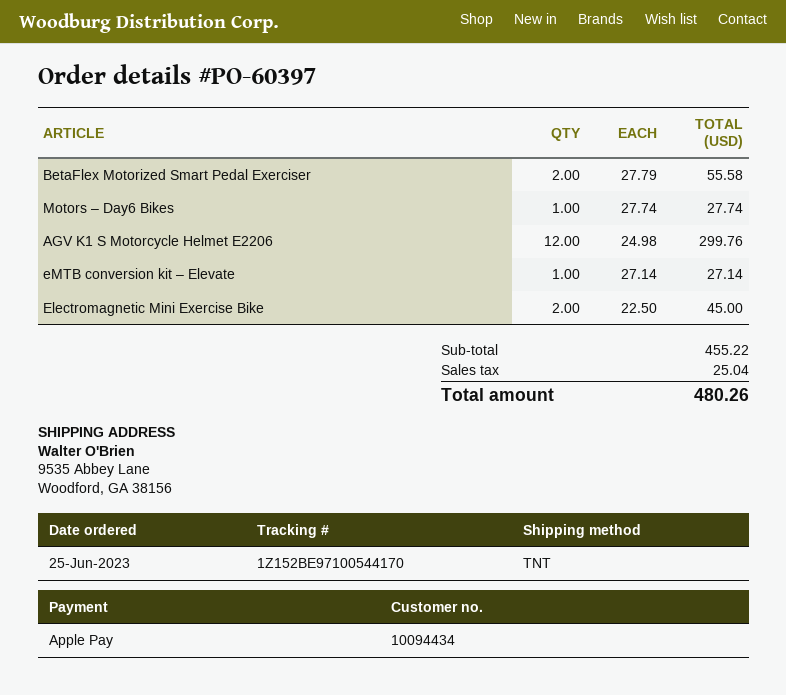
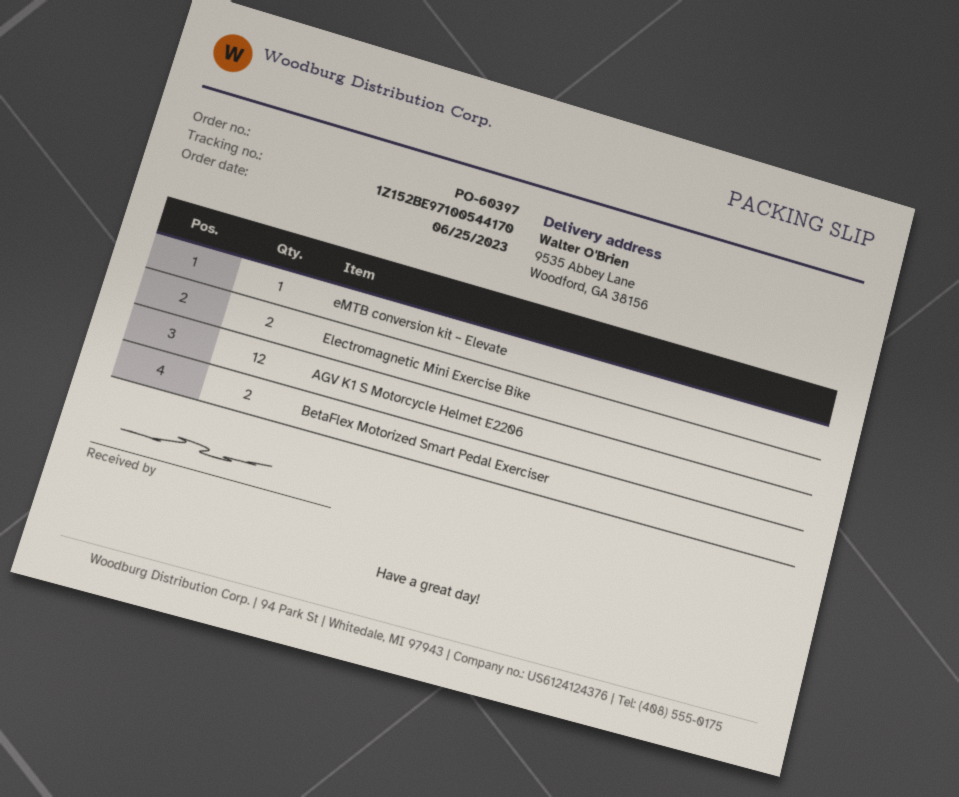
Motors – Day6 Bikes: 1 -> none

